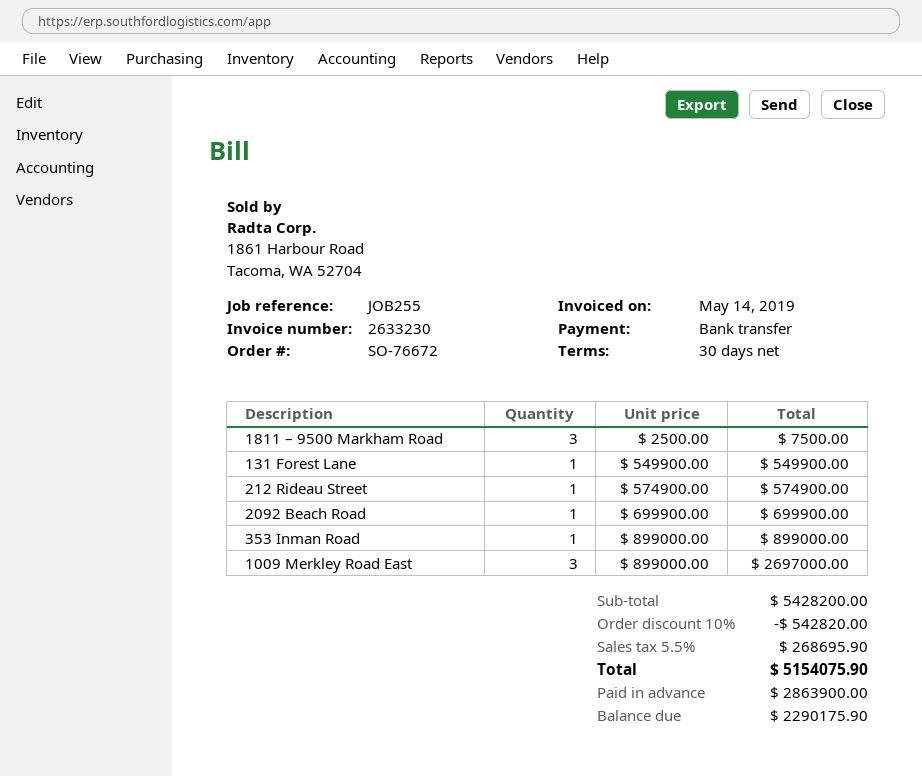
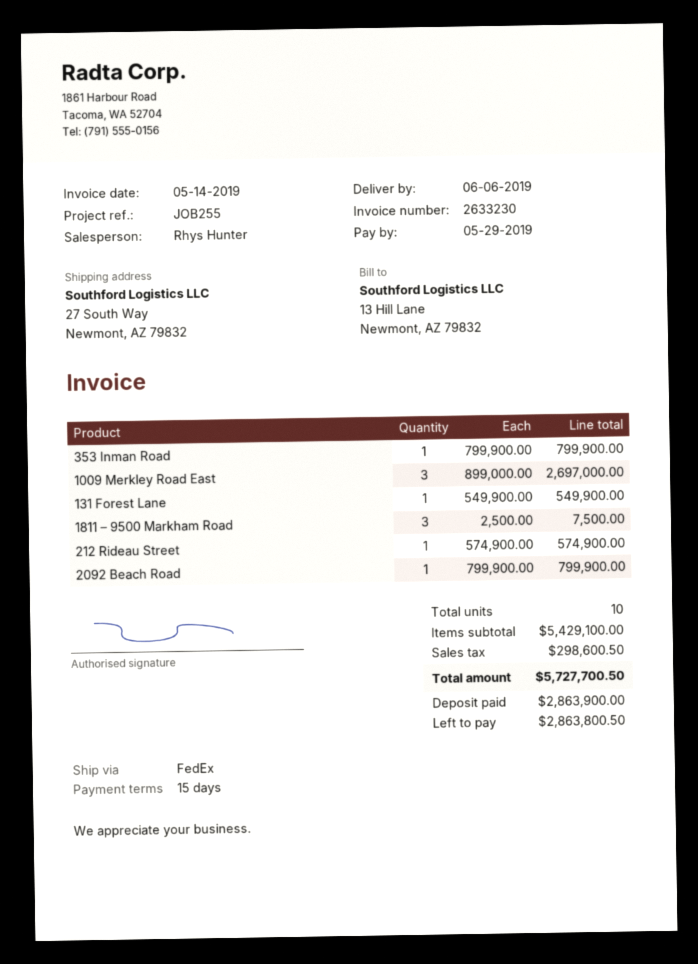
payment terms: 30 days -> 15 days
2092 Beach Road: 1 x 699900.00 = 699900.00 -> 1 x 799900.00 = 799900.00
353 Inman Road: 1 x 899000.00 = 899000.00 -> 1 x 799900.00 = 799900.00
subtotal: 5428200.00 -> 5429100.00
discount: 10% = 542820.00 -> none
tax: 268695.90 -> 298600.50
total: 5154075.90 -> 5727700.50
balance: 2290175.90 -> 2863800.50

